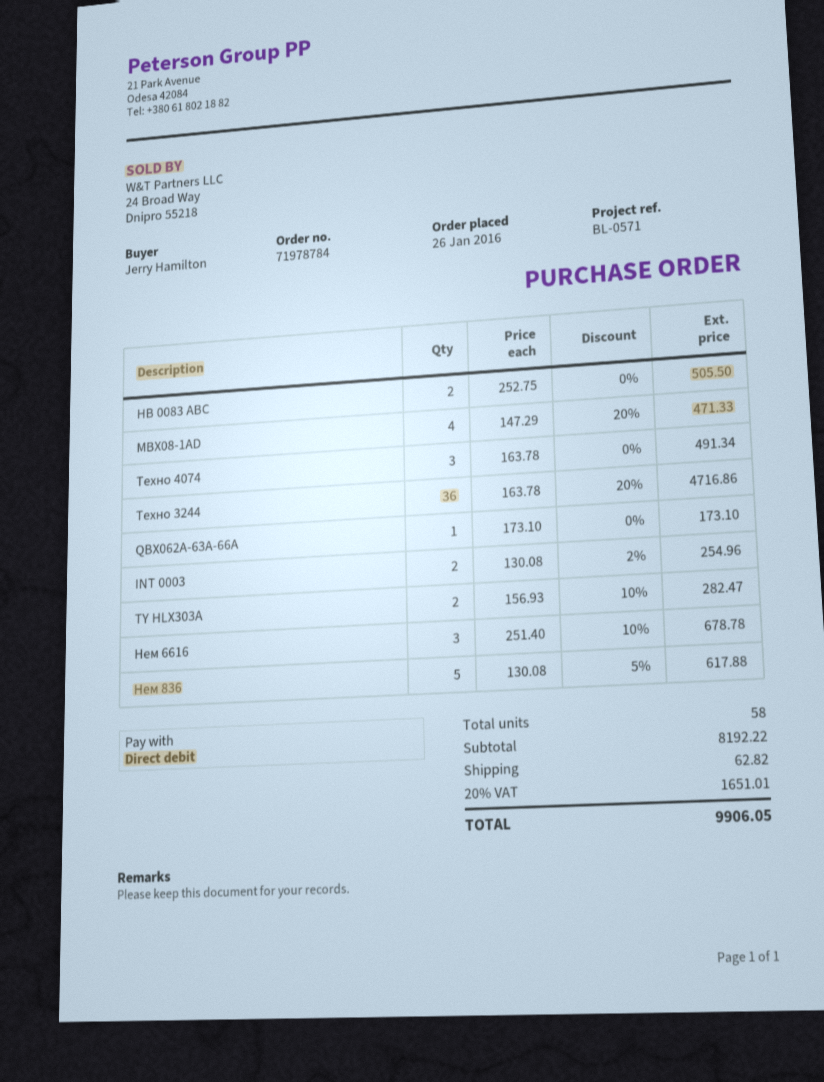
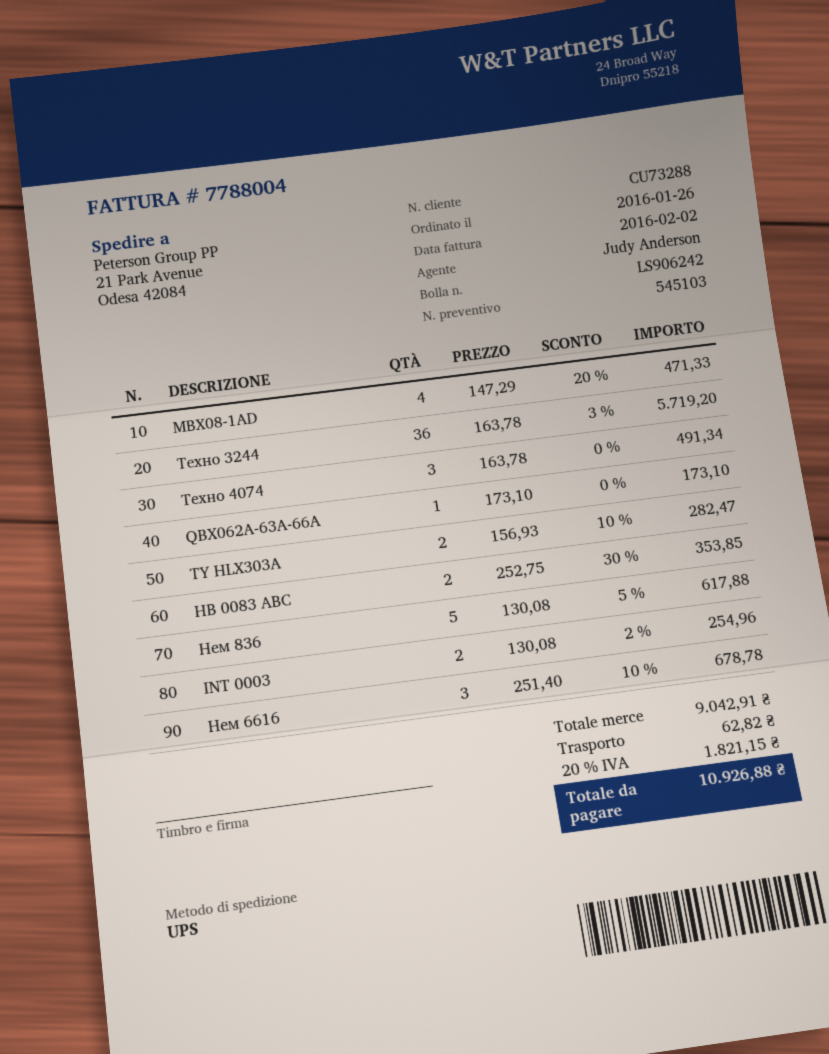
HB 0083 ABC: 2 x 252.75 = 505.50 -> 2 x 252.75 - 30% = 353.85
Техно 3244: 36 x 163.78 - 20% = 4716.86 -> 36 x 163.78 - 3% = 5719.20
subtotal: 8192.22 -> 9042.91
tax: 20% = 1651.01 -> 20% = 1821.15
total: 9906.05 -> 10926.88

